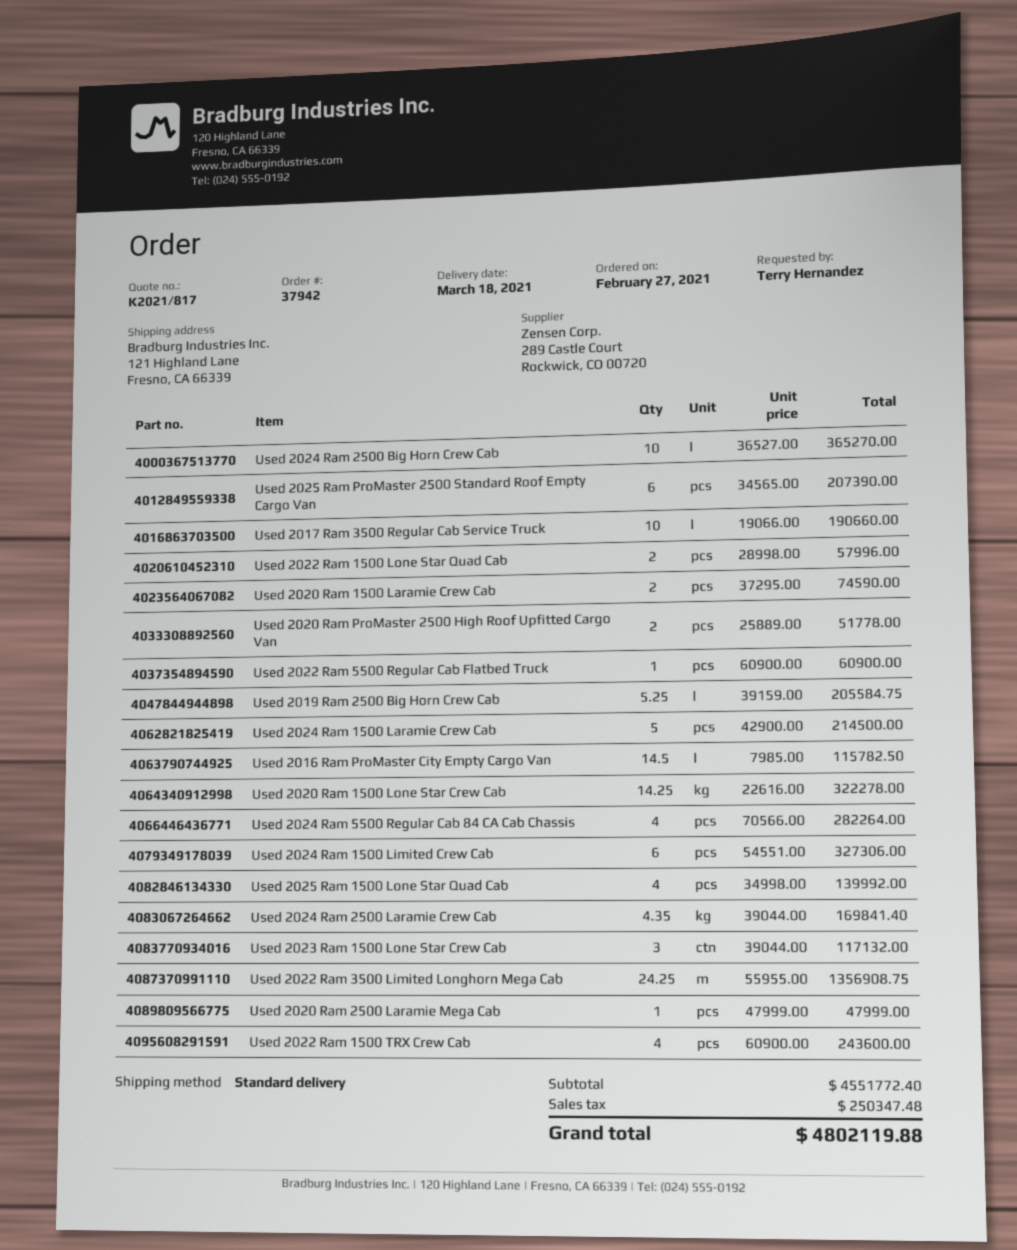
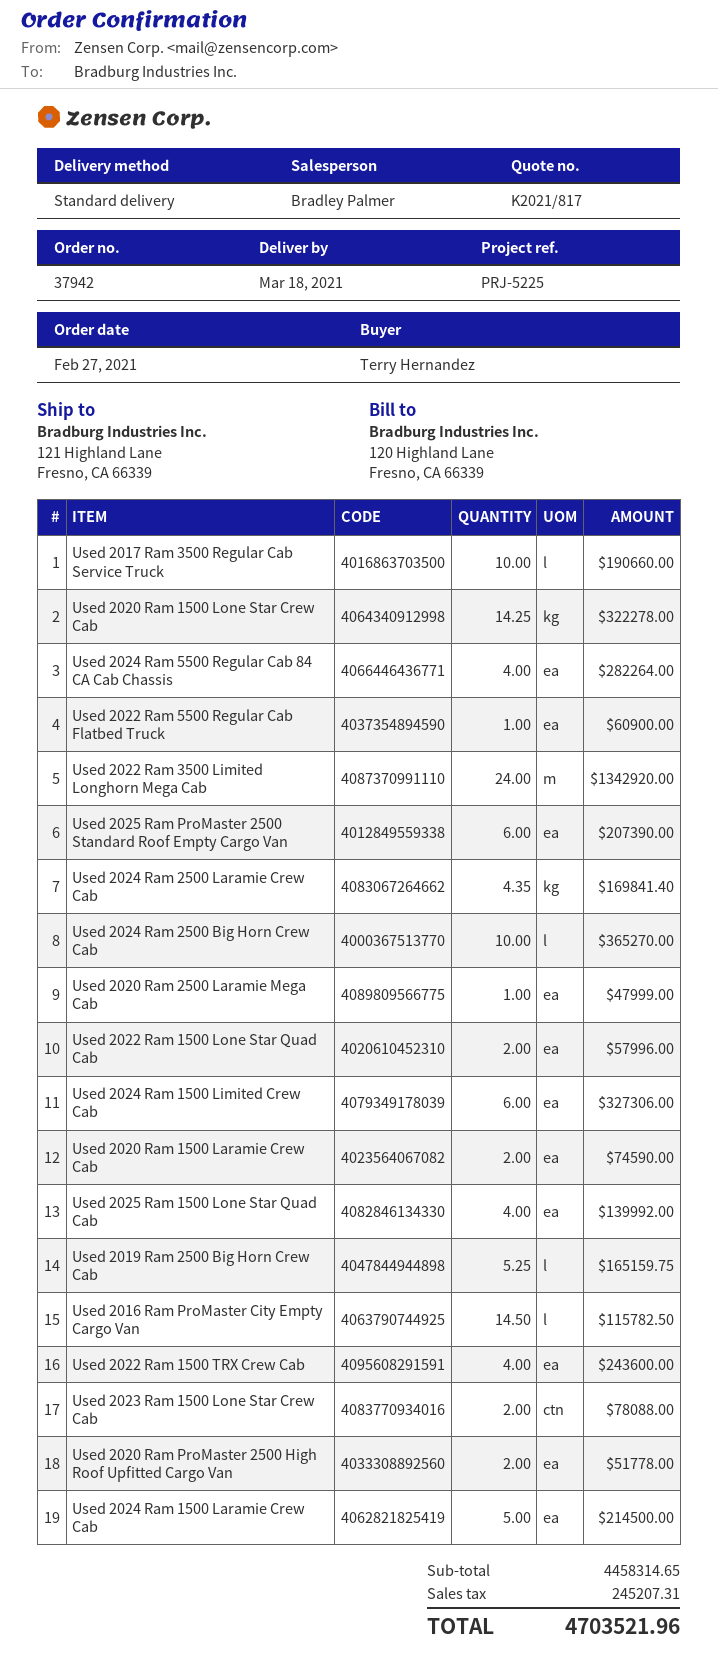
Used 2019 Ram 2500 Big Horn Crew Cab: 5.25 for 205584.75 -> 5.25 for 165159.75
Used 2023 Ram 1500 Lone Star Crew Cab: 3 for 117132.00 -> 2 for 78088.00
Used 2022 Ram 3500 Limited Longhorn Mega Cab: 24.25 for 1356908.75 -> 24 for 1342920.00
subtotal: 4551772.40 -> 4458314.65
tax: 250347.48 -> 245207.31
total: 4802119.88 -> 4703521.96

